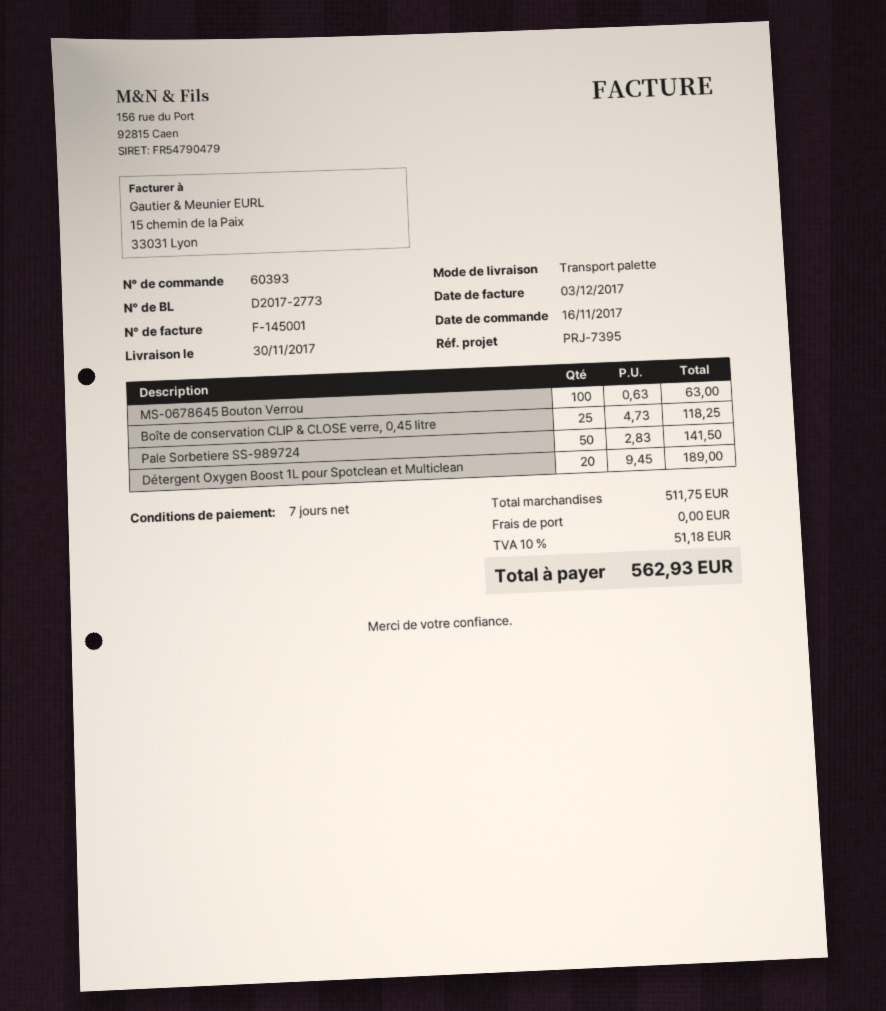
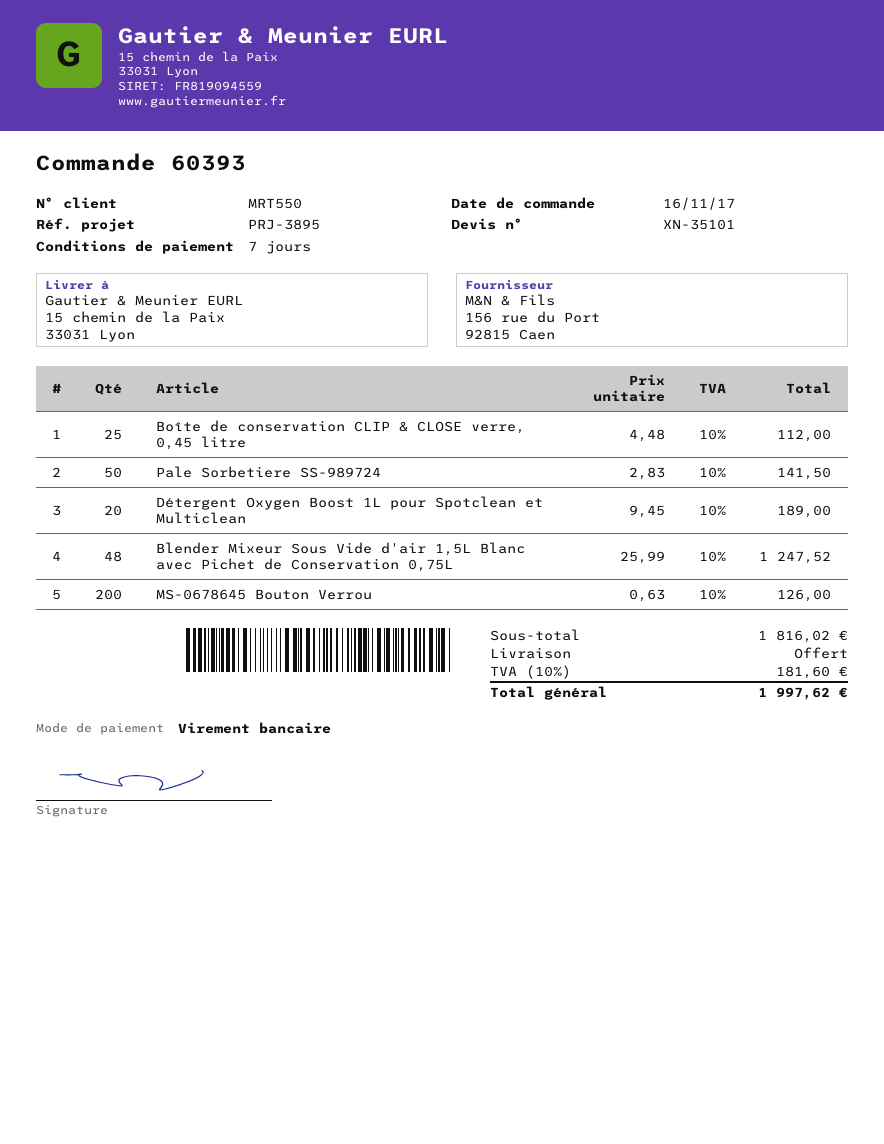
reference: PRJ-7395 -> PRJ-3895
MS-0678645 Bouton Verrou: 100 x 0.63 = 63.00 -> 200 x 0.63 = 126.00
Boîte de conservation CLIP & CLOSE verre, 0,45 litre: 25 x 4.73 = 118.25 -> 25 x 4.48 = 112.00
Blender Mixeur Sous Vide d'air 1,5L Blanc avec Pichet de Conservation 0,75L: none -> 48 x 25.99 = 1247.52
subtotal: 511.75 -> 1816.02
tax: 10% = 51.18 -> 10% = 181.60
total: 562.93 -> 1997.62

